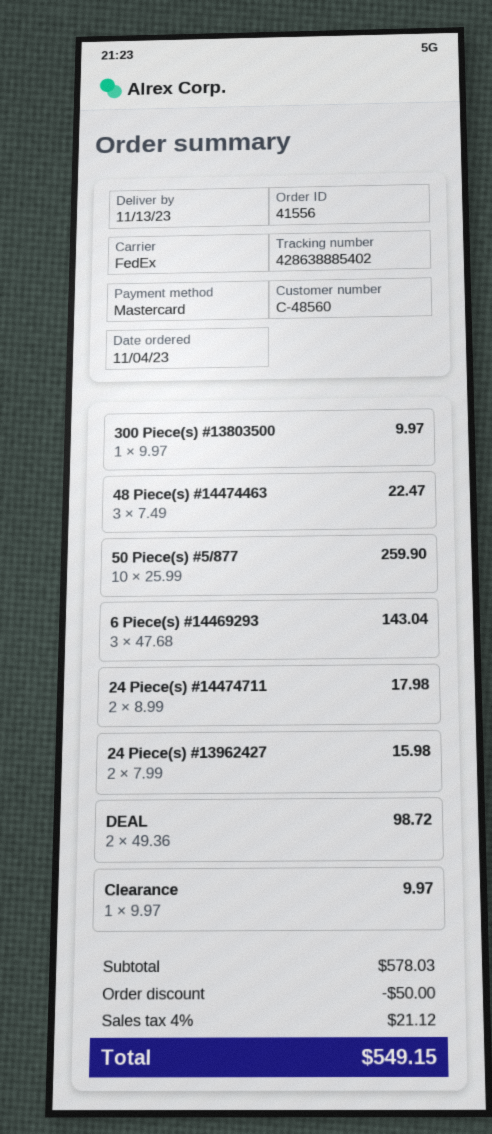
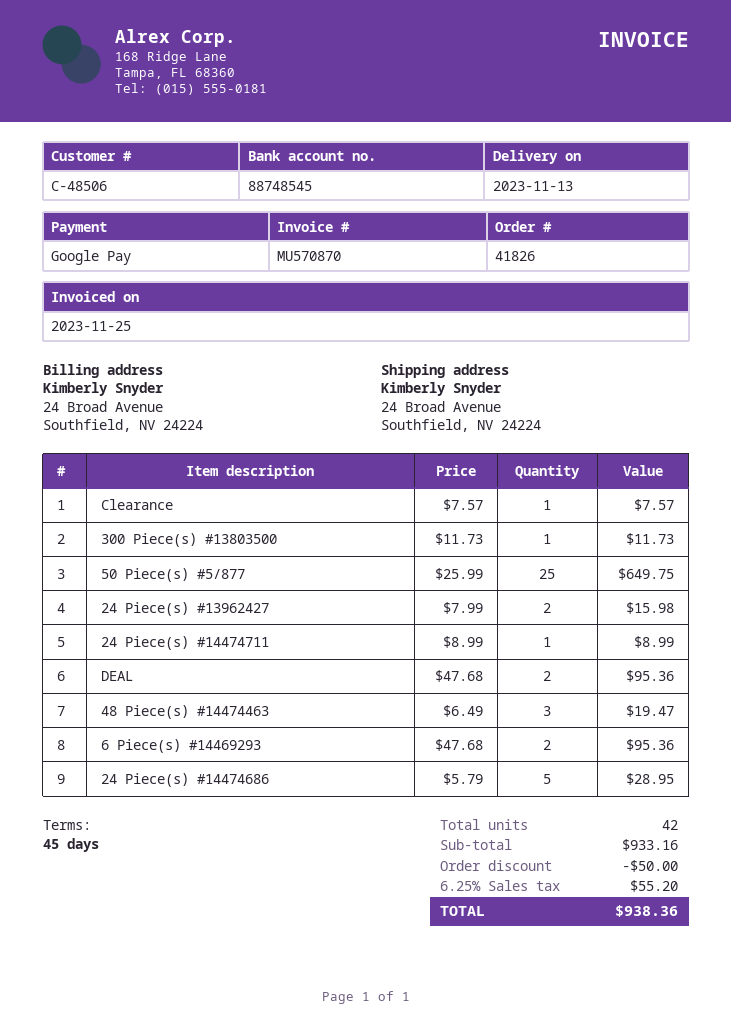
order number: 41556 -> 41826
customer number: C-48560 -> C-48506
payment method: Mastercard -> Google Pay
300 Piece(s) #13803500: 1 x 9.97 = 9.97 -> 1 x 11.73 = 11.73
48 Piece(s) #14474463: 3 x 7.49 = 22.47 -> 3 x 6.49 = 19.47
50 Piece(s) #5/877: 10 x 25.99 = 259.90 -> 25 x 25.99 = 649.75
6 Piece(s) #14469293: 3 x 47.68 = 143.04 -> 2 x 47.68 = 95.36
24 Piece(s) #14474711: 2 x 8.99 = 17.98 -> 1 x 8.99 = 8.99
DEAL: 2 x 49.36 = 98.72 -> 2 x 47.68 = 95.36
Clearance: 1 x 9.97 = 9.97 -> 1 x 7.57 = 7.57
24 Piece(s) #14474686: none -> 5 x 5.79 = 28.95
subtotal: 578.03 -> 933.16
tax: 4% = 21.12 -> 6.25% = 55.20
total: 549.15 -> 938.36

